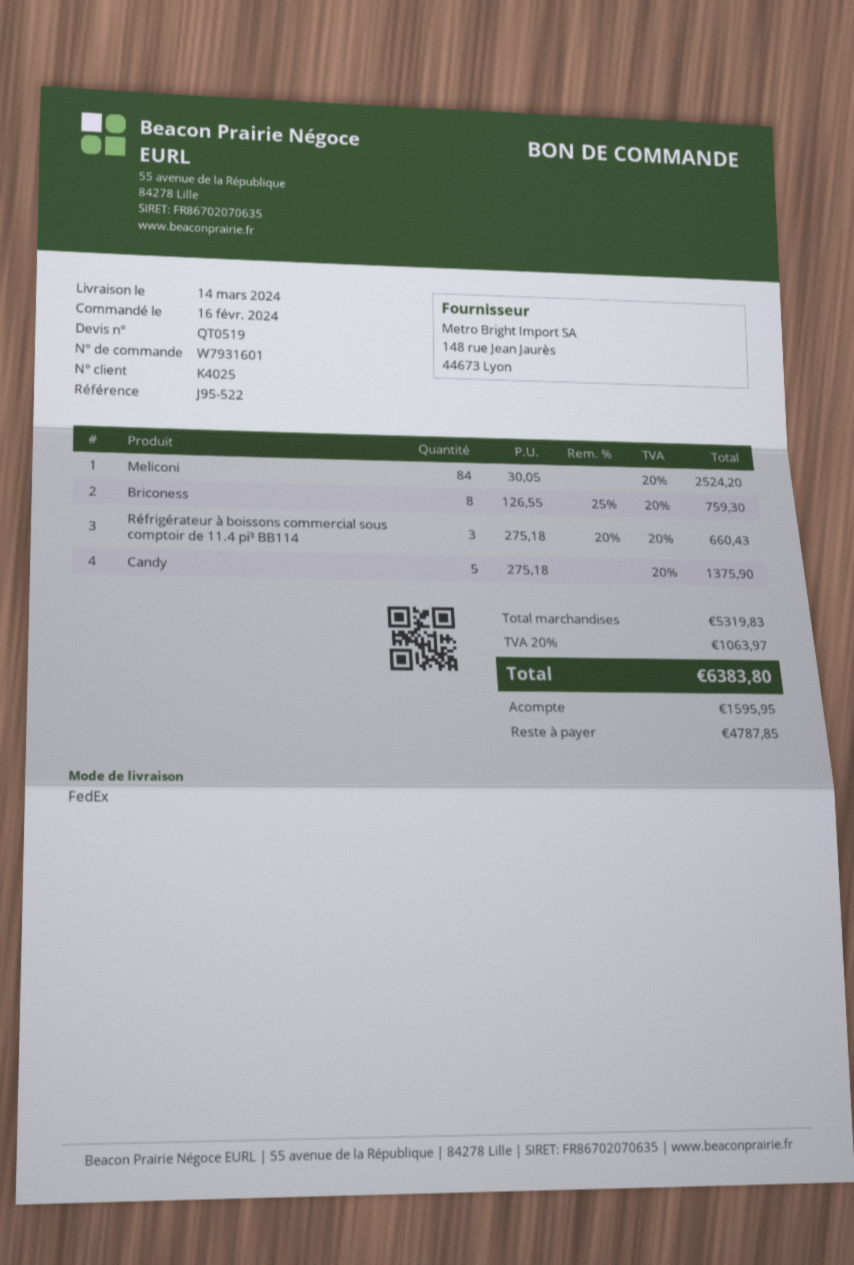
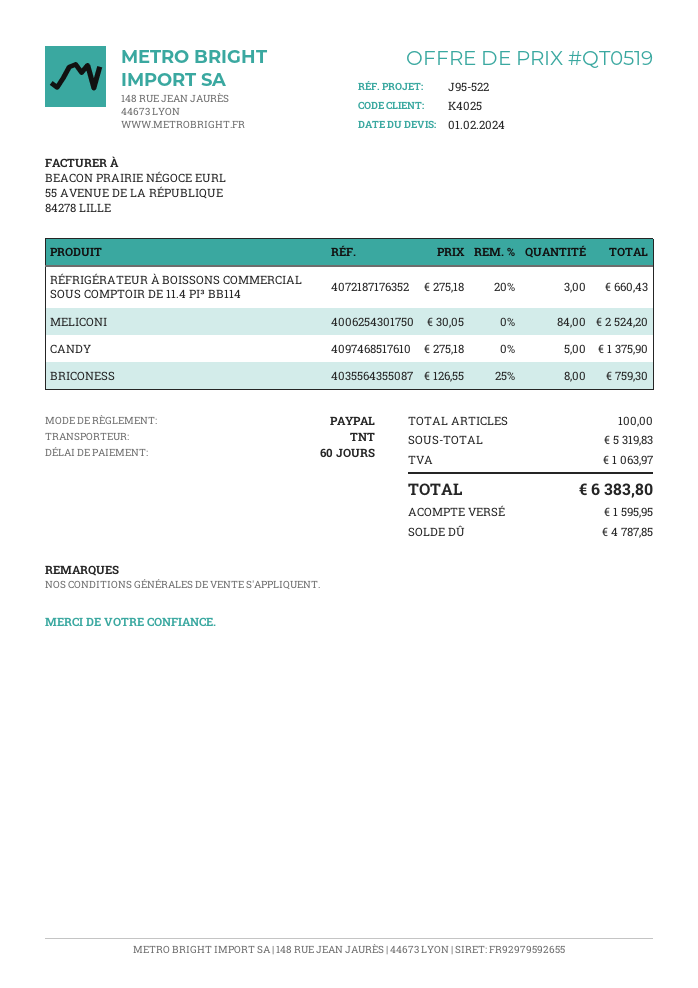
shipping method: FedEx -> TNT

